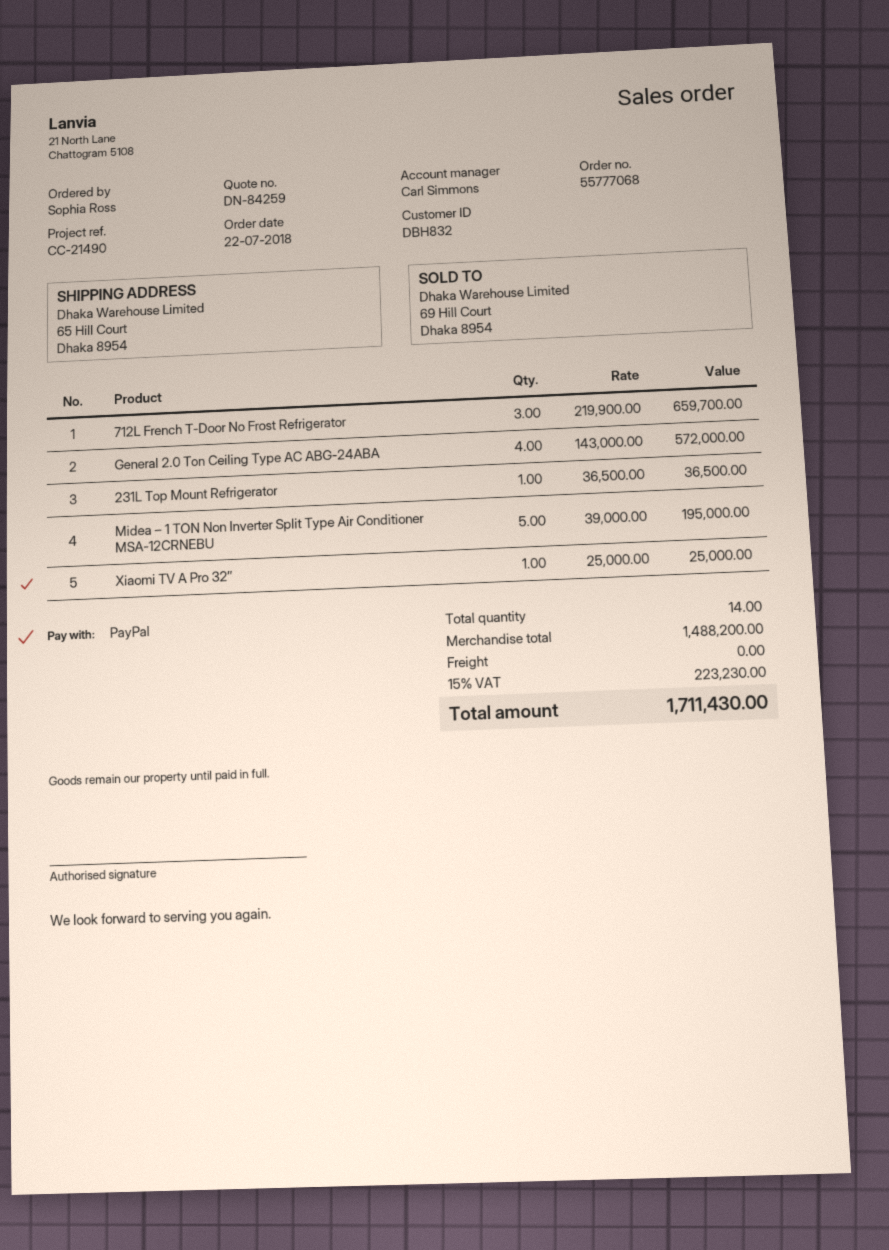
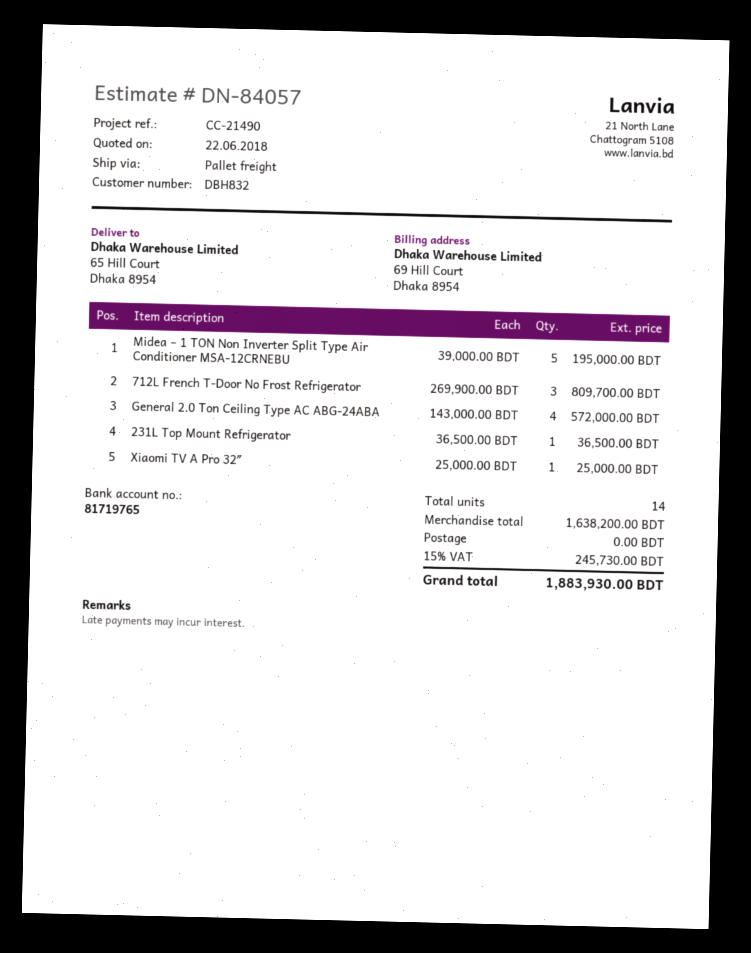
quote number: DN-84259 -> DN-84057
712L French T-Door No Frost Refrigerator: 3 x 219900.00 = 659700.00 -> 3 x 269900.00 = 809700.00
subtotal: 1488200.00 -> 1638200.00
tax: 15% = 223230.00 -> 15% = 245730.00
total: 1711430.00 -> 1883930.00

